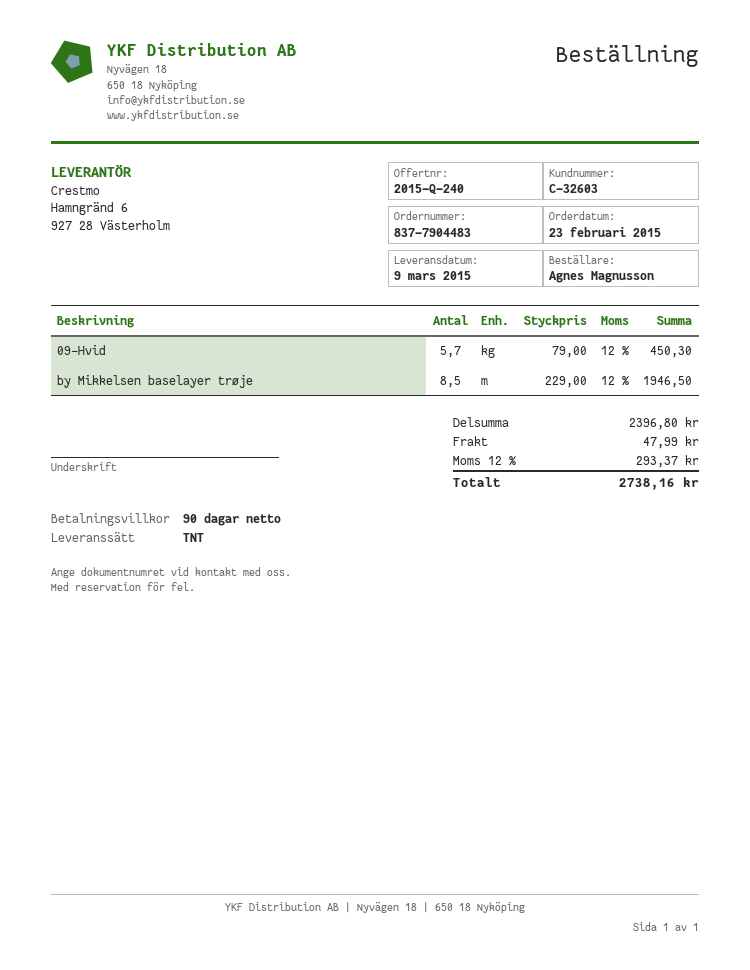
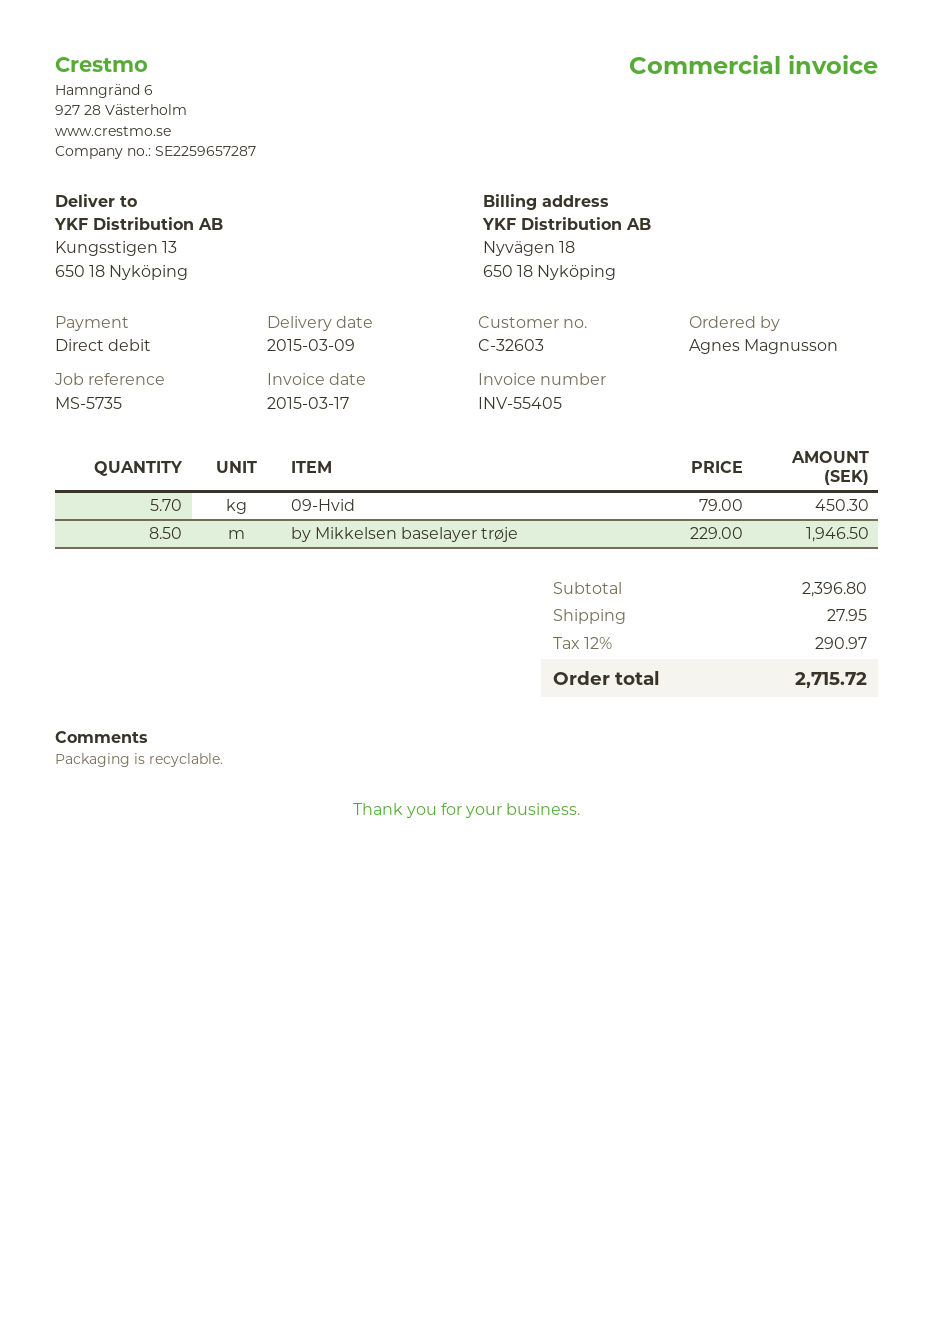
shipping: 47.99 -> 27.95
tax: 12% = 293.37 -> 12% = 290.97
total: 2738.16 -> 2715.72

